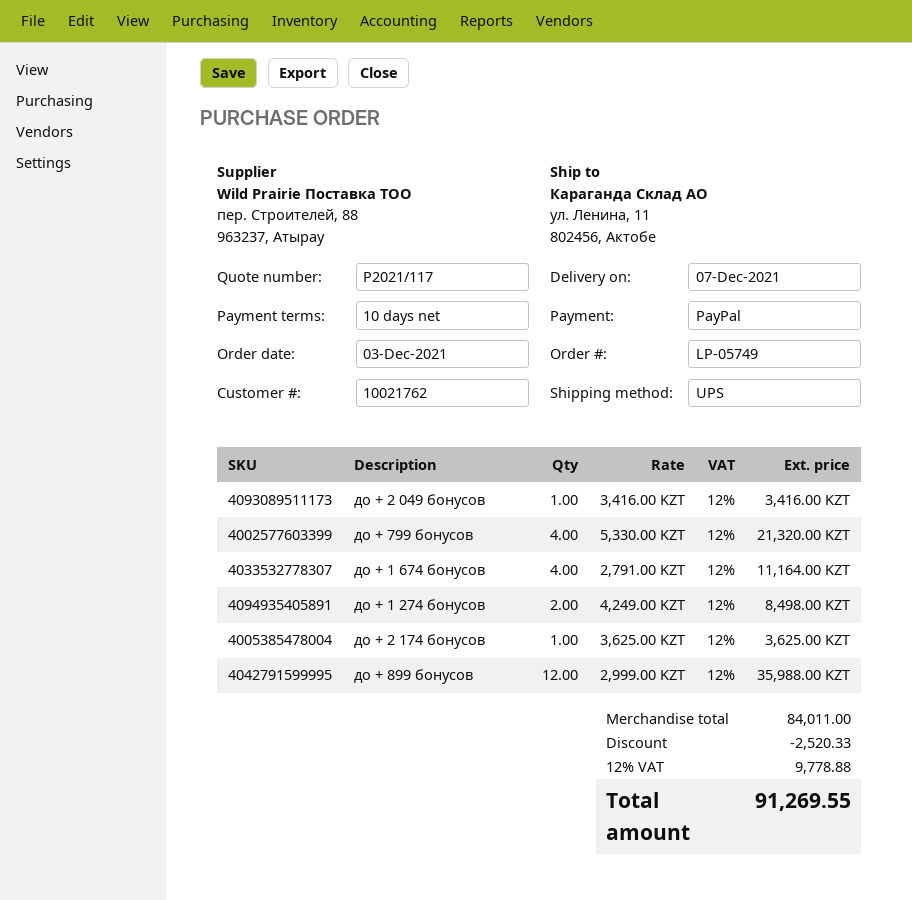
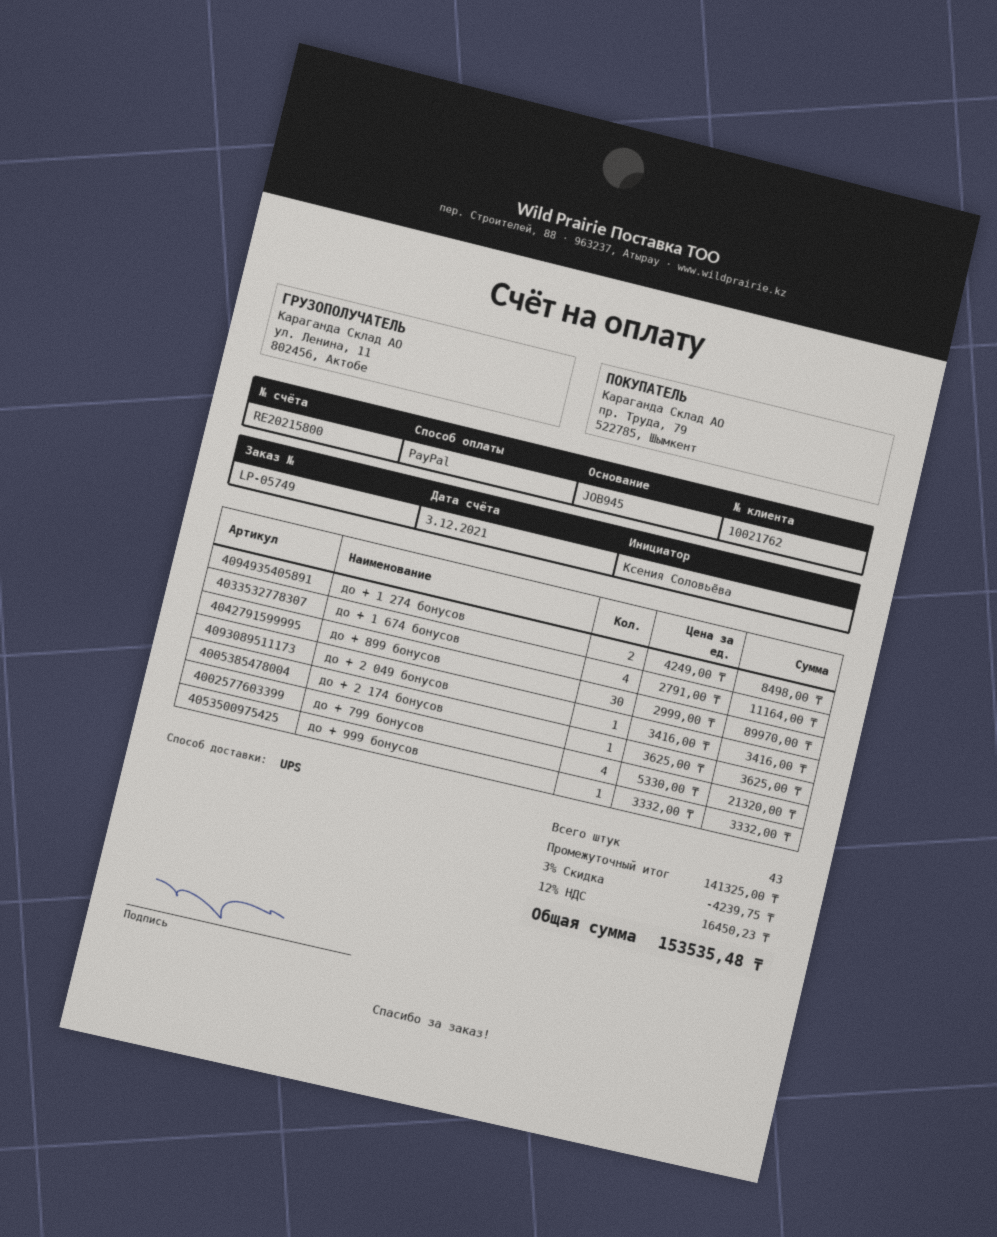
до + 899 бонусов: 12 x 2999.00 = 35988.00 -> 30 x 2999.00 = 89970.00
до + 999 бонусов: none -> 1 x 3332.00 = 3332.00
subtotal: 84011.00 -> 141325.00
discount: 2520.33 -> 4239.75
tax: 12% = 9778.88 -> 12% = 16450.23
total: 91269.55 -> 153535.48

